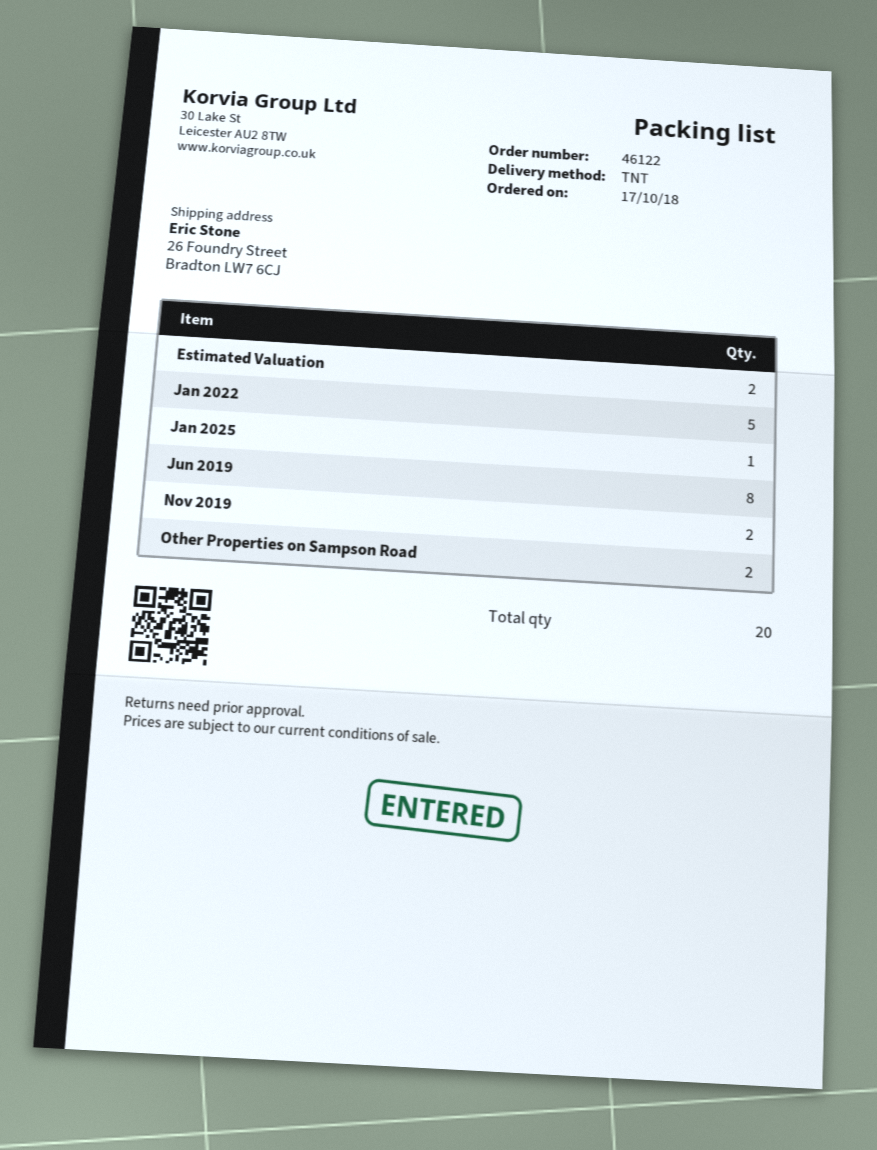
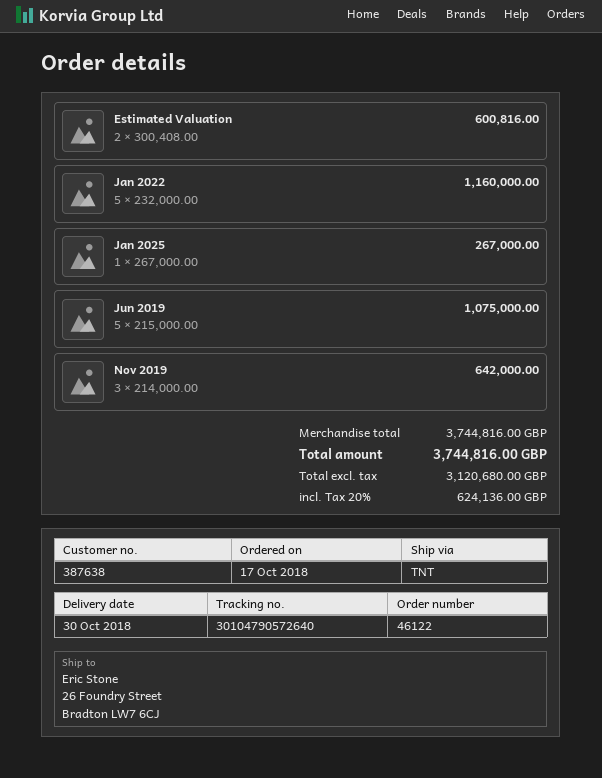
Jun 2019: 8 -> 5
Nov 2019: 2 -> 3
Other Properties on Sampson Road: 2 -> none

